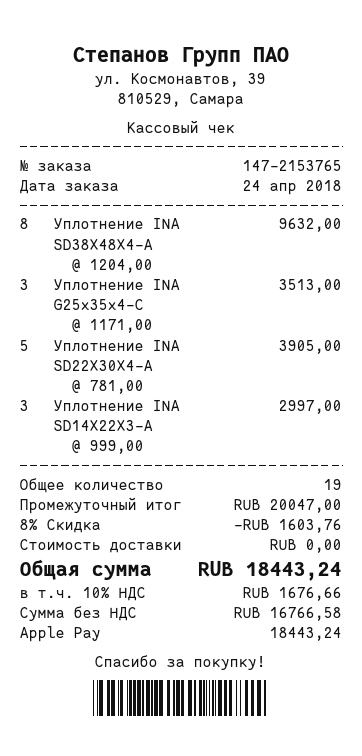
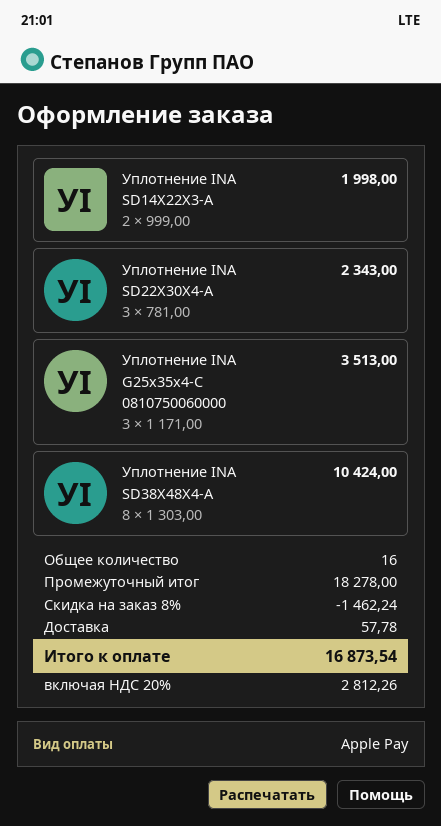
Уплотнение INA SD38X48X4-A: 8 x 1204.00 = 9632.00 -> 8 x 1303.00 = 10424.00
Уплотнение INA SD22X30X4-A: 5 x 781.00 = 3905.00 -> 3 x 781.00 = 2343.00
Уплотнение INA SD14X22X3-A: 3 x 999.00 = 2997.00 -> 2 x 999.00 = 1998.00
total quantity: 19 -> 16
subtotal: 20047.00 -> 18278.00
discount: 8% = 1603.76 -> 8% = 1462.24
shipping: 0.00 -> 57.78
tax: 10% = 1676.66 -> 20% = 2812.26
total: 18443.24 -> 16873.54

